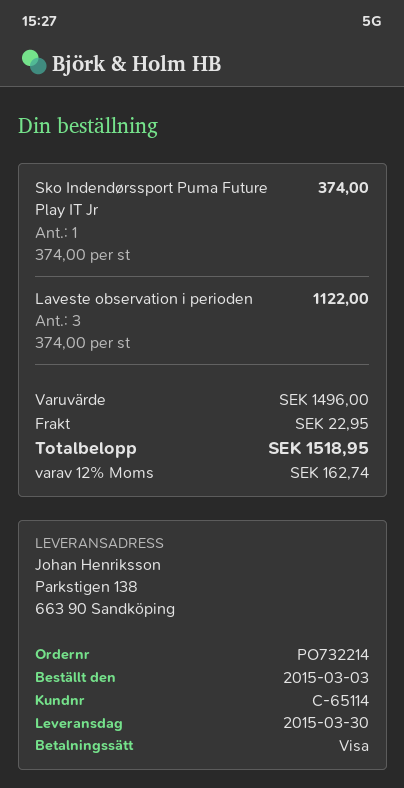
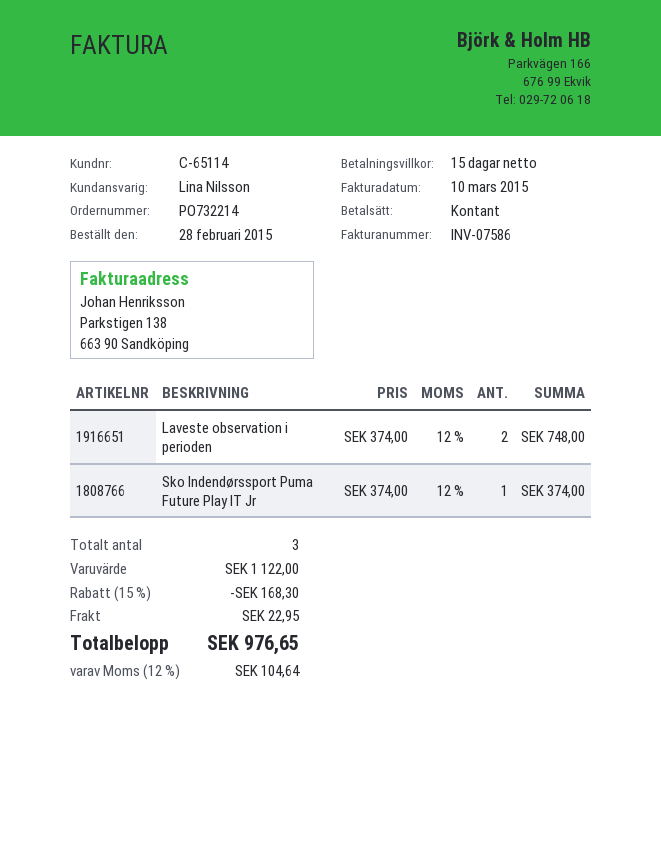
order date: 2015-03-03 -> 2015-02-28
payment method: Visa -> cash
Laveste observation i perioden: 3 x 374.00 = 1122.00 -> 2 x 374.00 = 748.00
subtotal: 1496.00 -> 1122.00
discount: none -> 15% = 168.30
tax: 12% = 162.74 -> 12% = 104.64
total: 1518.95 -> 976.65

